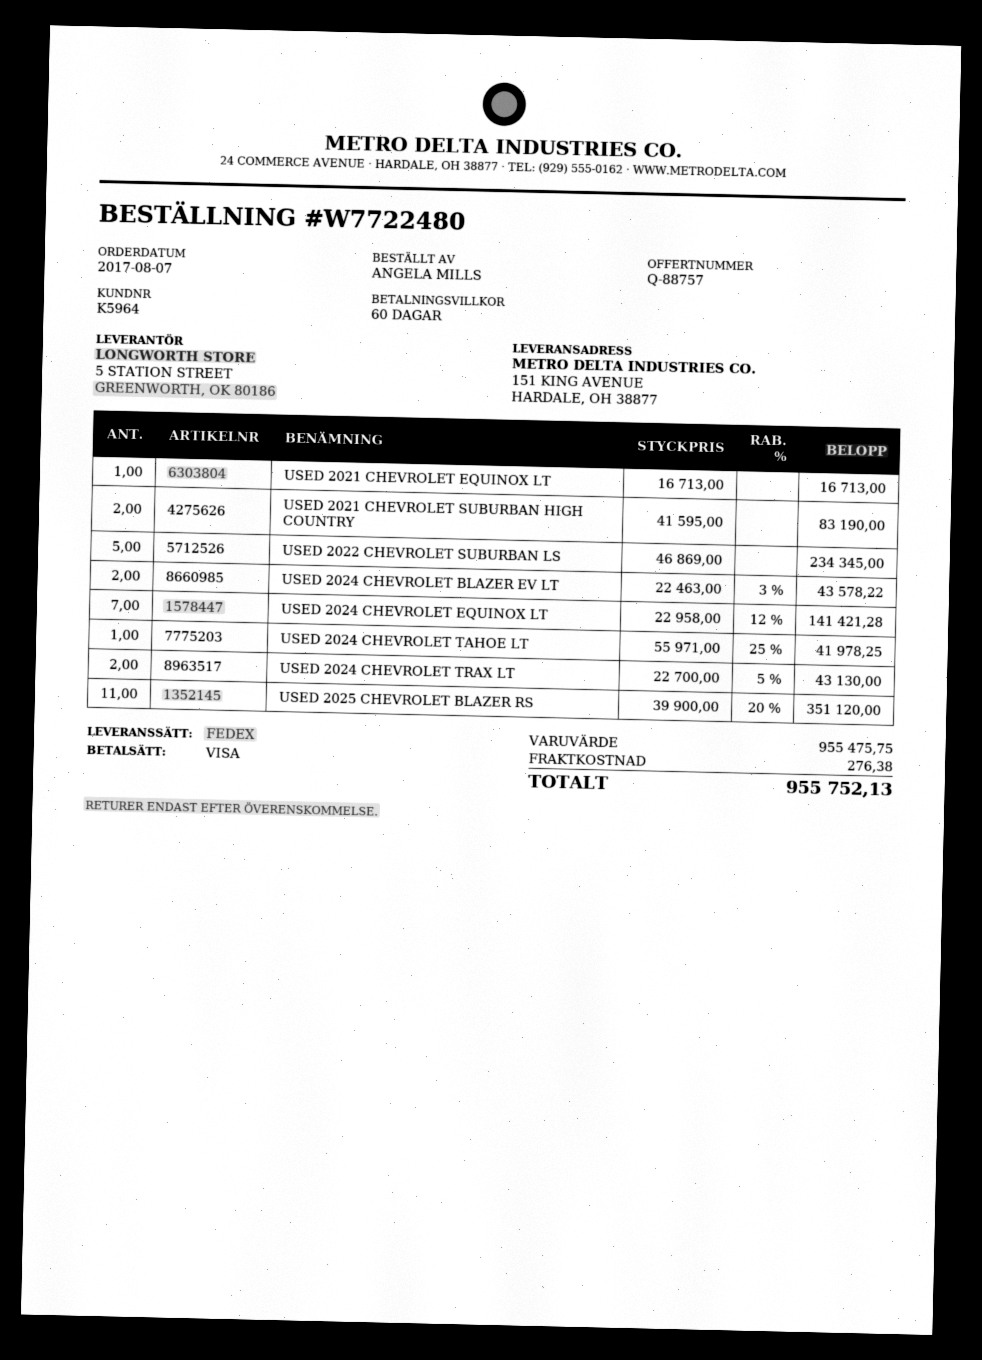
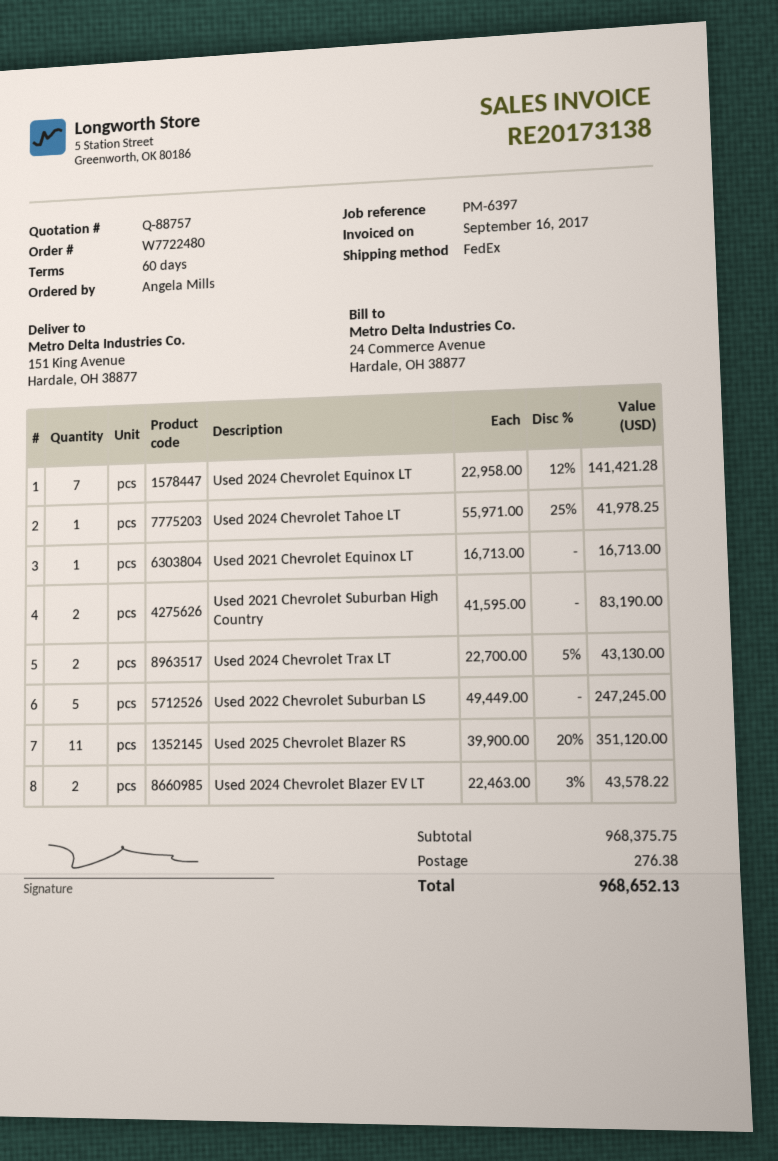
USED 2022 CHEVROLET SUBURBAN LS: 5 x 46869.00 = 234345.00 -> 5 x 49449.00 = 247245.00
subtotal: 955475.75 -> 968375.75
total: 955752.13 -> 968652.13

